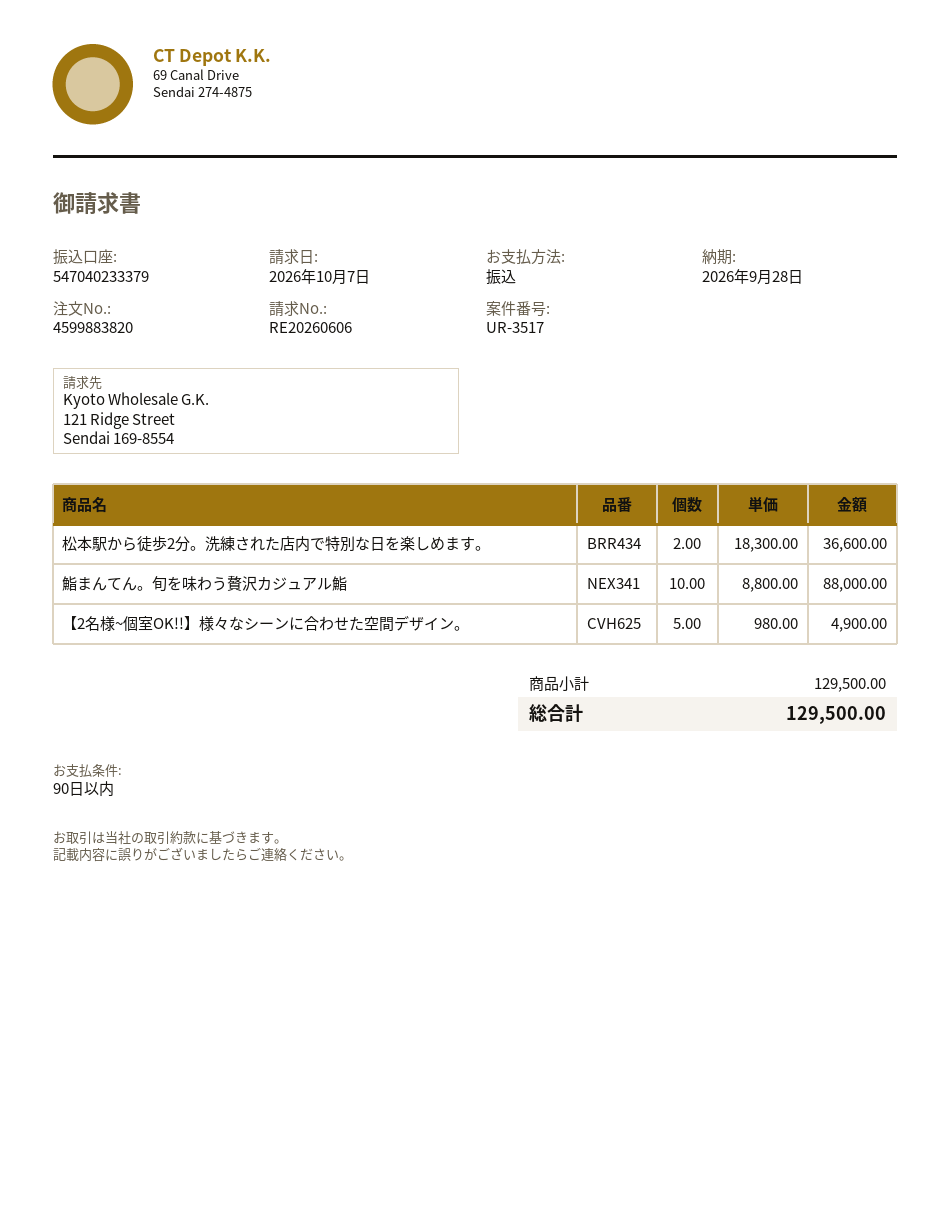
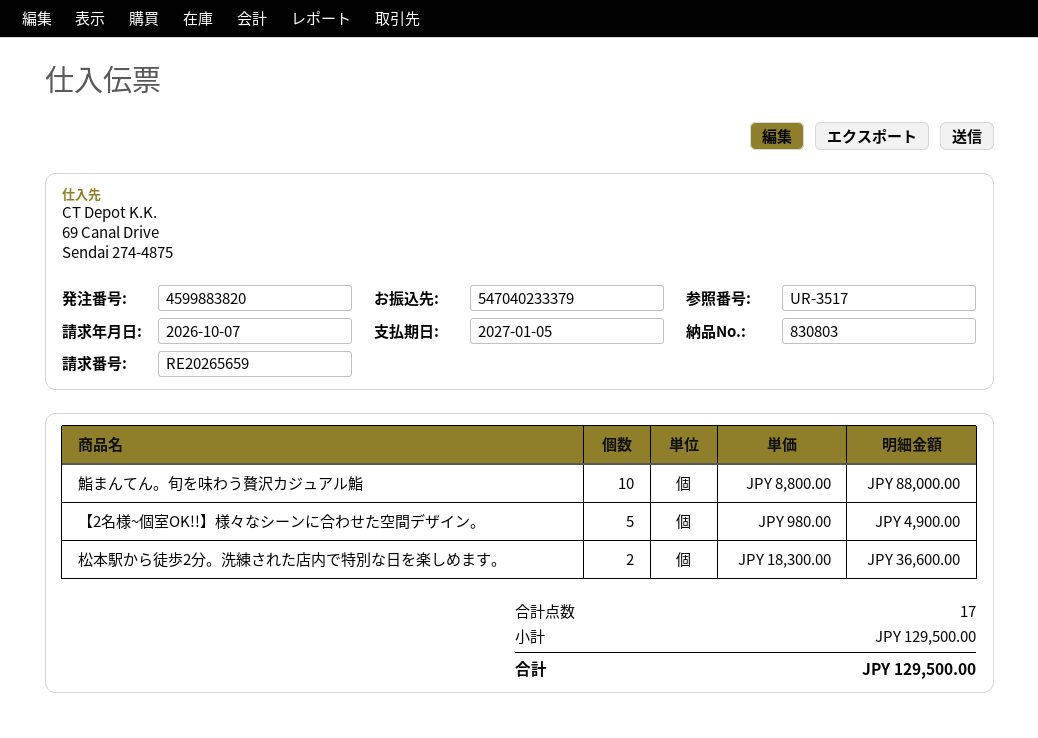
invoice number: RE20260606 -> RE20265659

